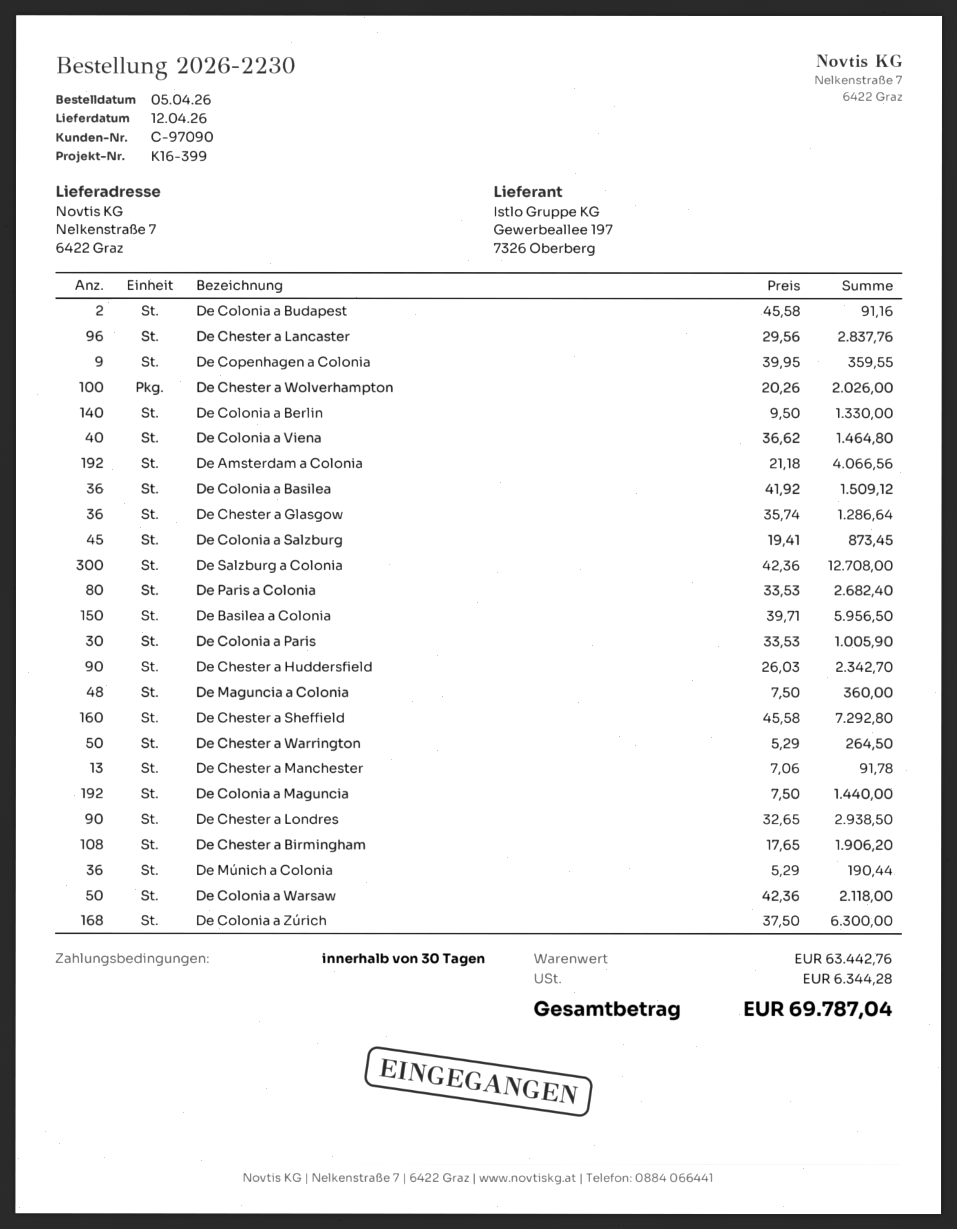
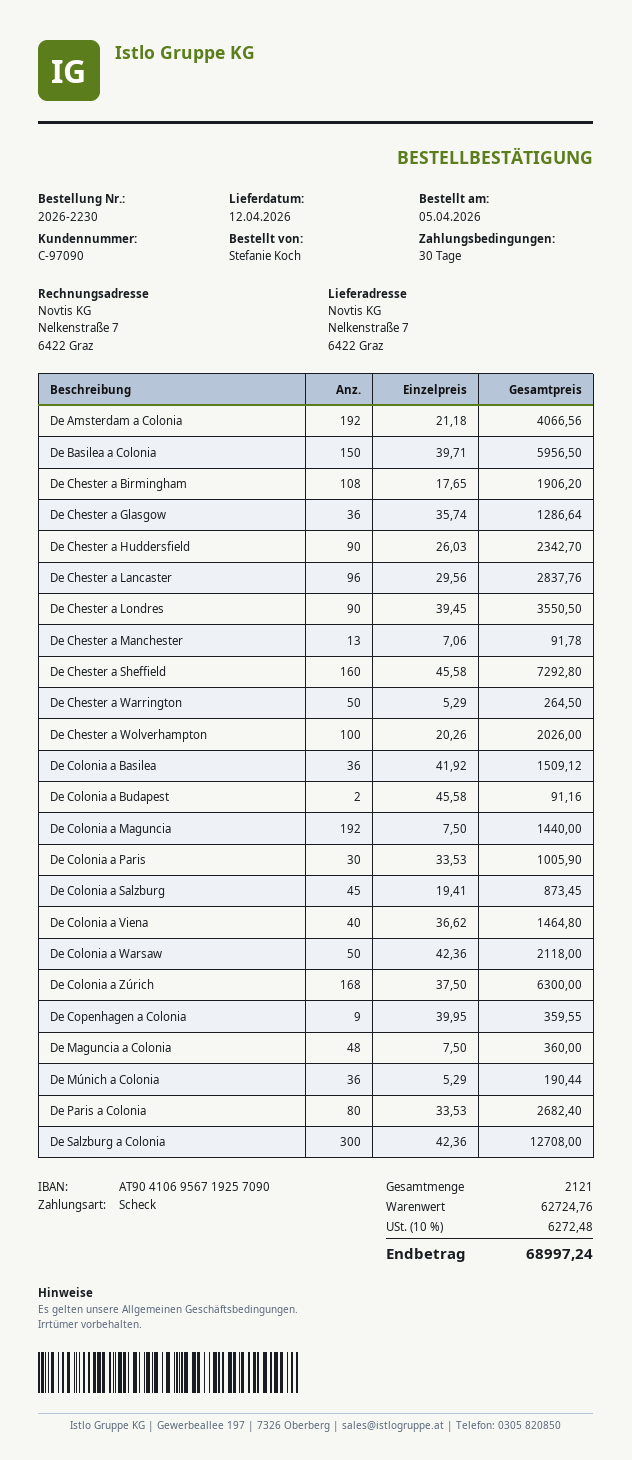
De Colonia a Berlin: 140 x 9.50 = 1330.00 -> none
De Chester a Londres: 90 x 32.65 = 2938.50 -> 90 x 39.45 = 3550.50
subtotal: 63442.76 -> 62724.76
tax: 6344.28 -> 6272.48
total: 69787.04 -> 68997.24

